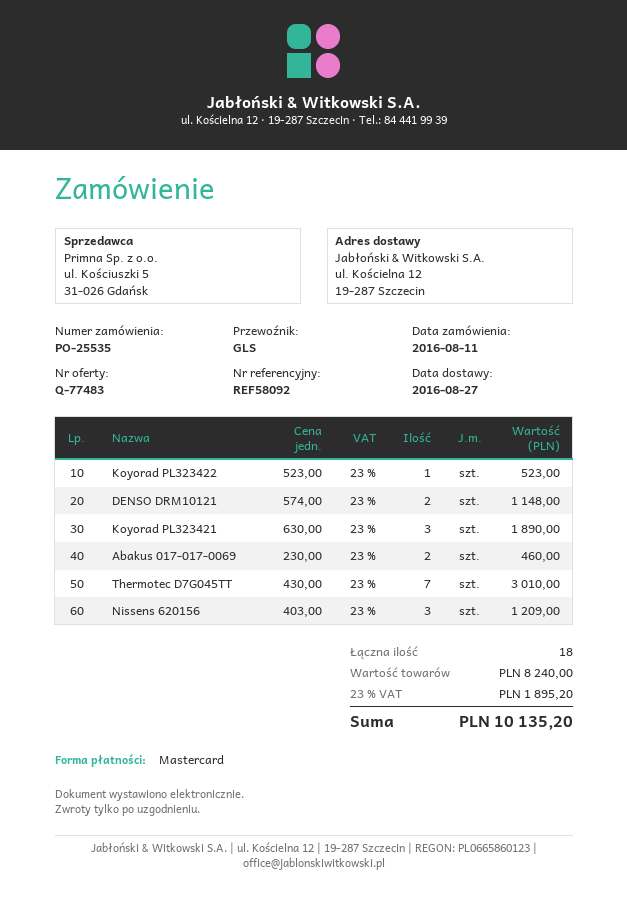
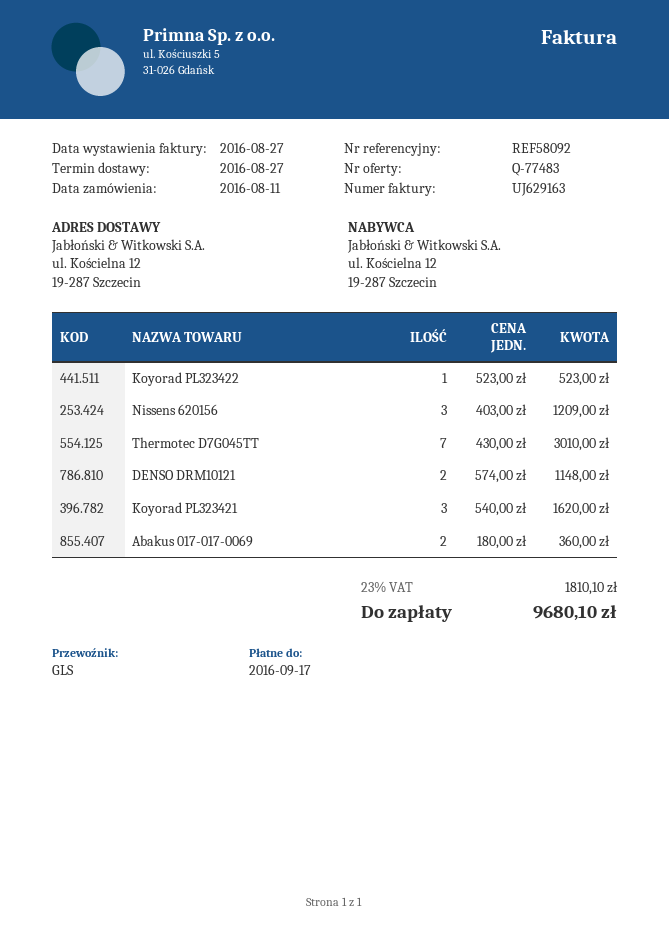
Koyorad PL323421: 3 x 630.00 = 1890.00 -> 3 x 540.00 = 1620.00
Abakus 017-017-0069: 2 x 230.00 = 460.00 -> 2 x 180.00 = 360.00
tax: 23% = 1895.20 -> 23% = 1810.10
total: 10135.20 -> 9680.10

